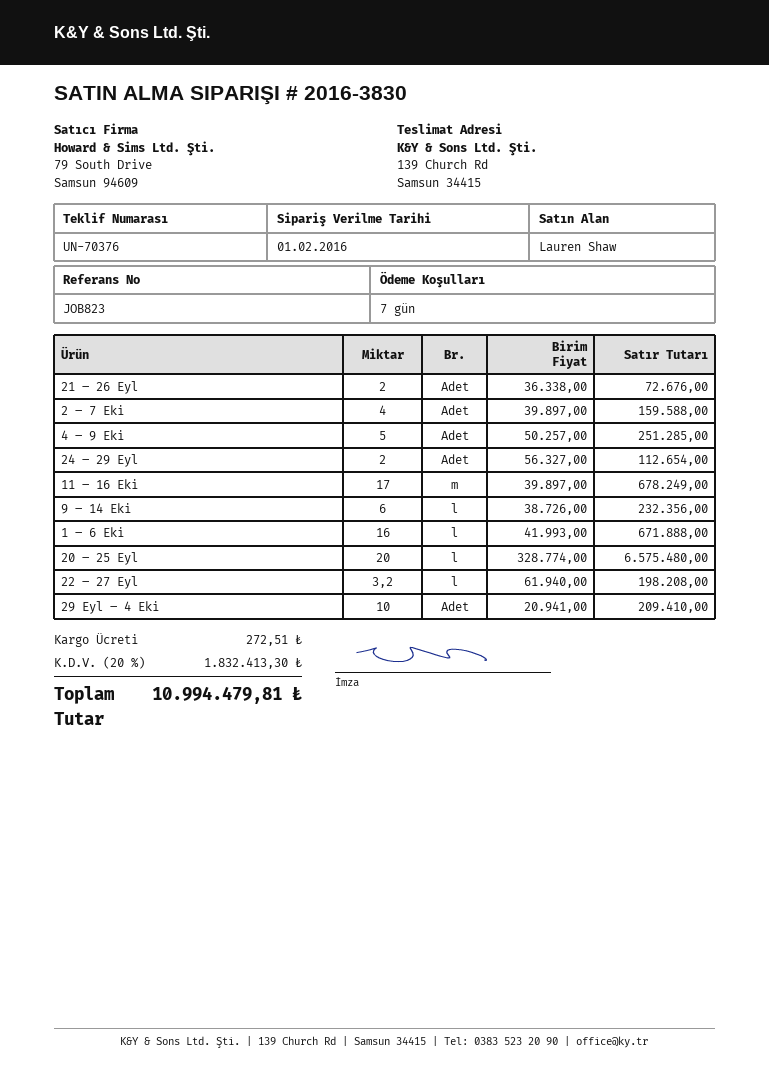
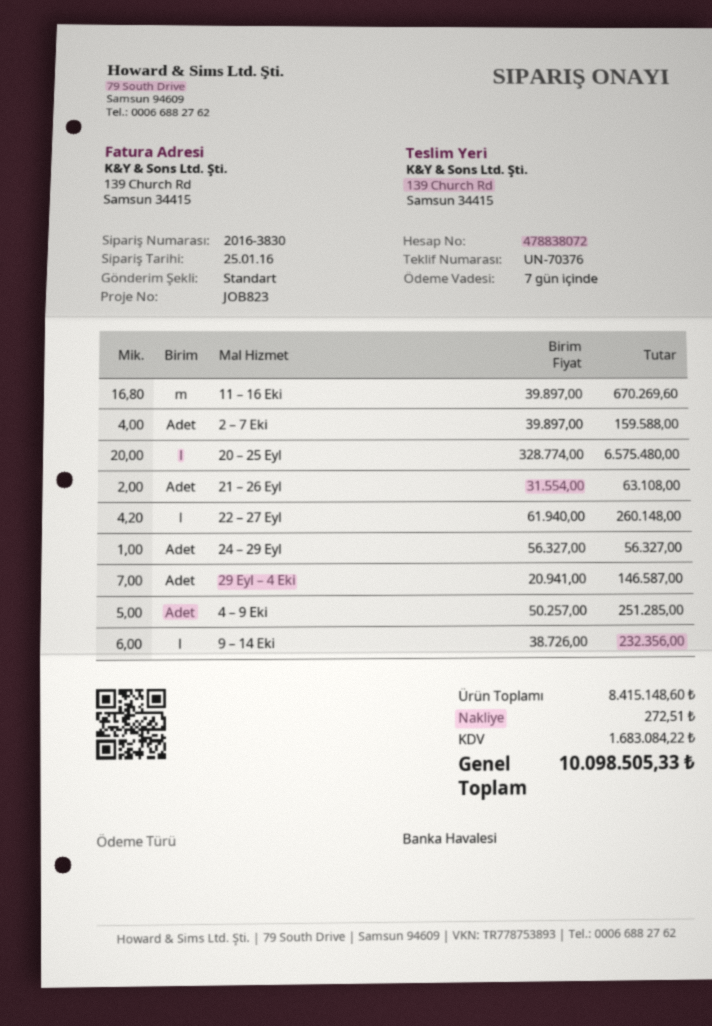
order date: 2016-02-01 -> 2016-01-25
21 – 26 Eyl: 2 x 36338.00 = 72676.00 -> 2 x 31554.00 = 63108.00
24 – 29 Eyl: 2 x 56327.00 = 112654.00 -> 1 x 56327.00 = 56327.00
11 – 16 Eki: 17 x 39897.00 = 678249.00 -> 16.8 x 39897.00 = 670269.60
1 – 6 Eki: 16 x 41993.00 = 671888.00 -> none
22 – 27 Eyl: 3.2 x 61940.00 = 198208.00 -> 4.2 x 61940.00 = 260148.00
29 Eyl – 4 Eki: 10 x 20941.00 = 209410.00 -> 7 x 20941.00 = 146587.00
tax: 1832413.30 -> 1683084.22
total: 10994479.81 -> 10098505.33

